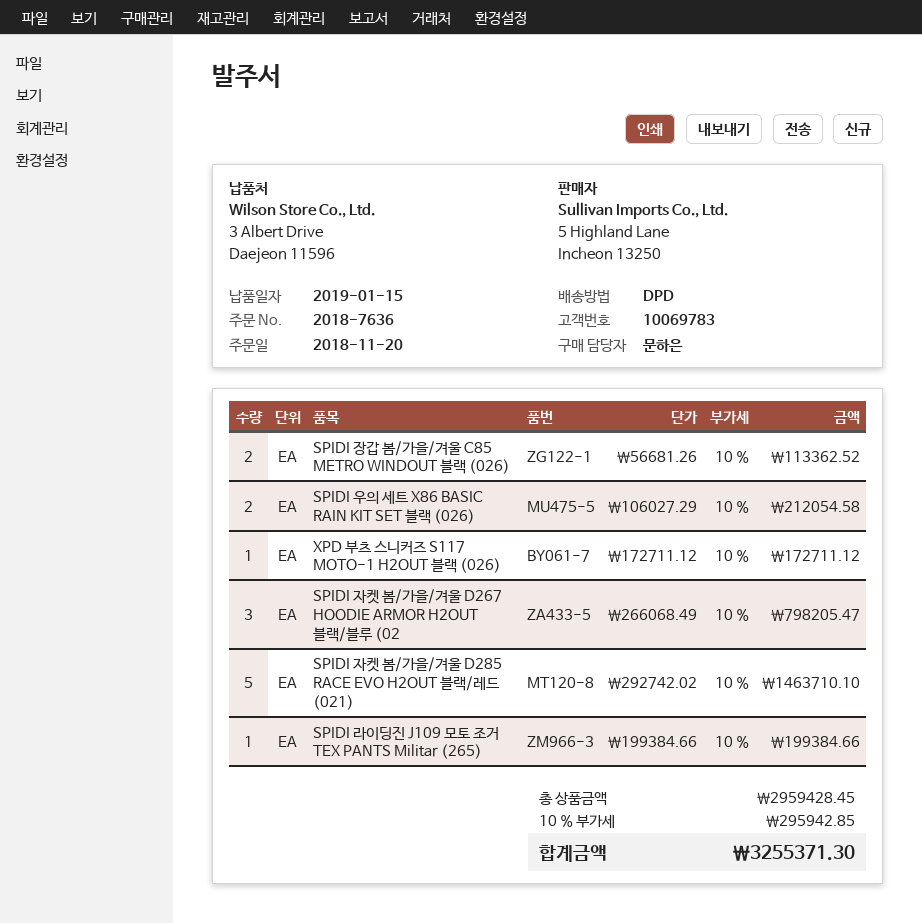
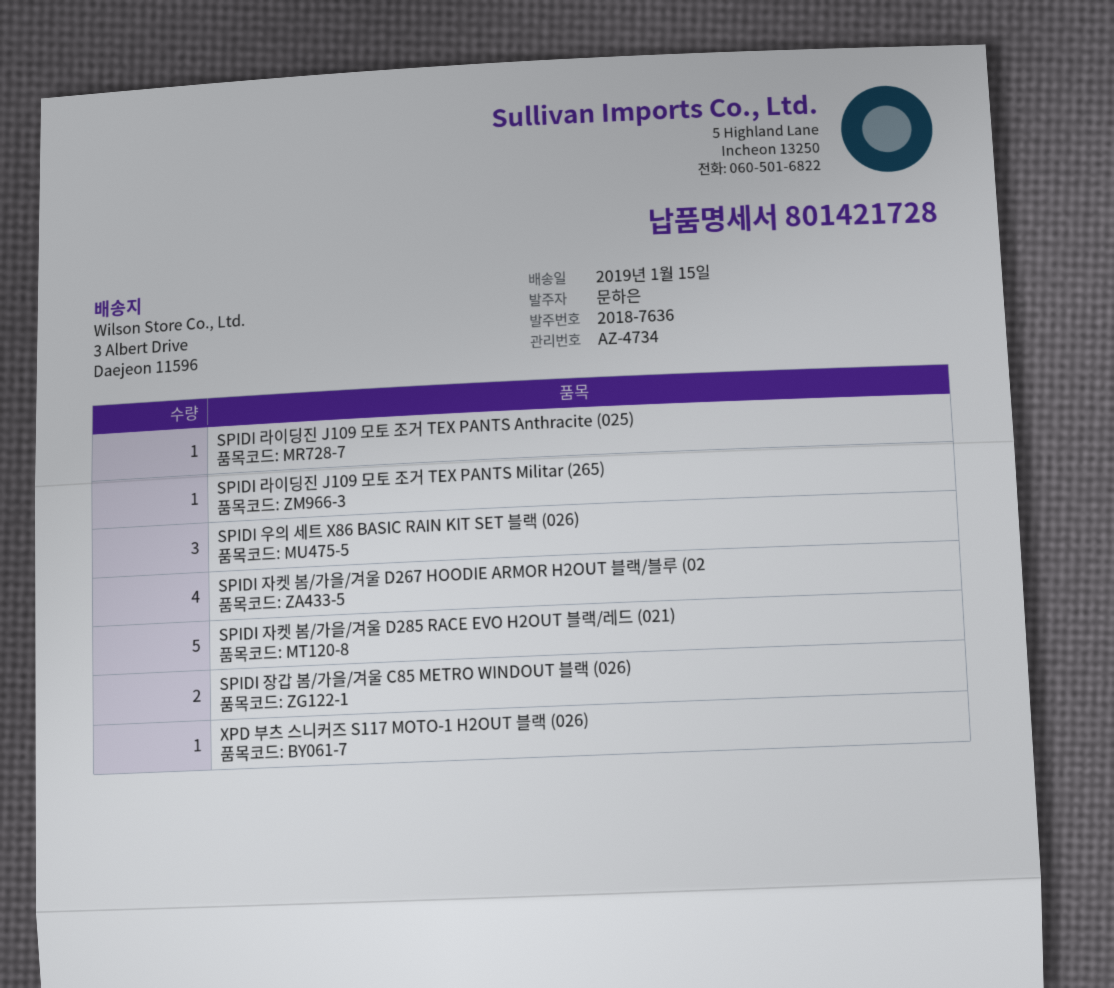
SPIDI 우의 세트 X86 BASIC RAIN KIT SET 블랙 (026): 2 -> 3
SPIDI 자켓 봄/가을/겨울 D267 HOODIE ARMOR H2OUT 블랙/블루 (02: 3 -> 4
SPIDI 라이딩진 J109 모토 조거 TEX PANTS Anthracite (025): none -> 1

